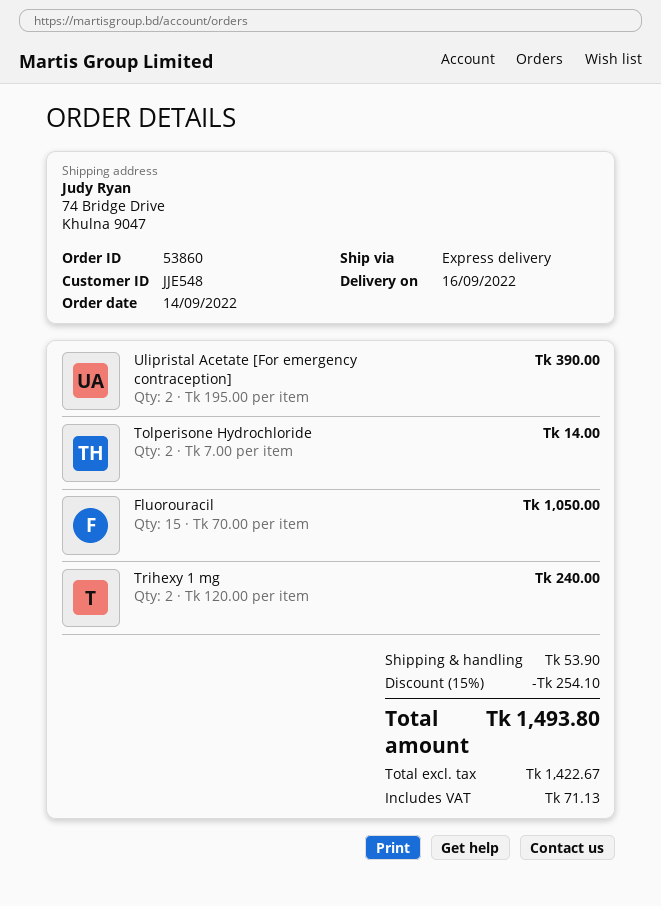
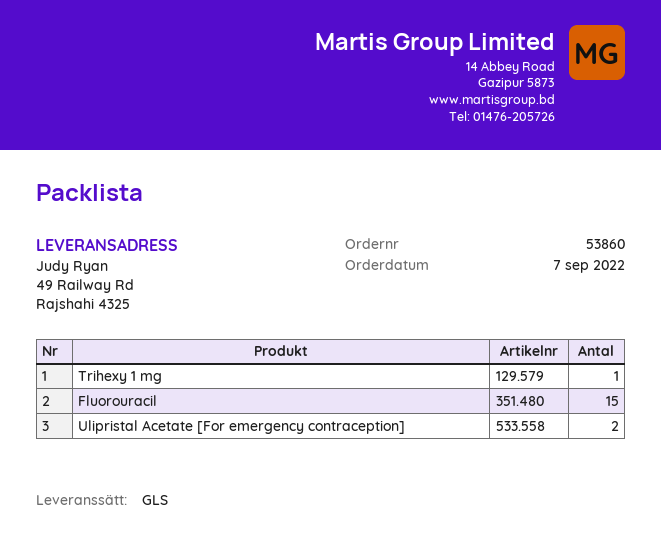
order date: 2022-09-14 -> 2022-09-07
shipping method: express -> GLS
ship to: 74 Bridge Drive, Khulna 9047 -> 49 Railway Rd, Rajshahi 4325
Tolperisone Hydrochloride: 2 -> none
Trihexy 1 mg: 2 -> 1

